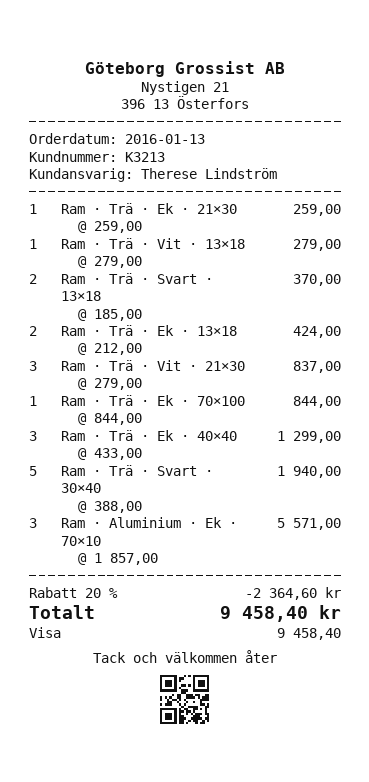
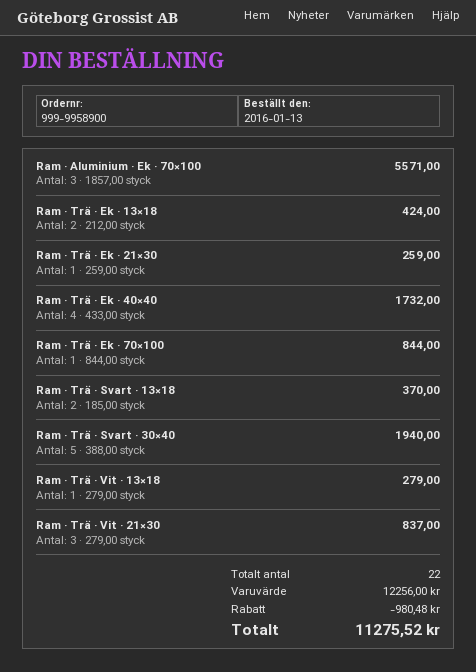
Ram · Trä · Ek · 40×40: 3 x 433.00 = 1299.00 -> 4 x 433.00 = 1732.00
discount: 2364.60 -> 980.48
total: 9458.40 -> 11275.52

